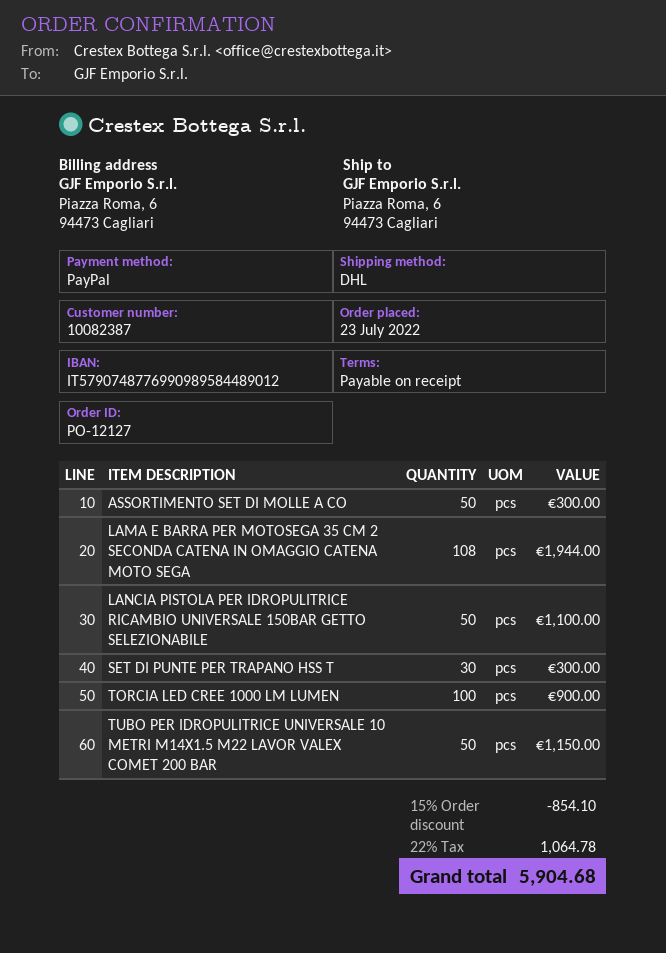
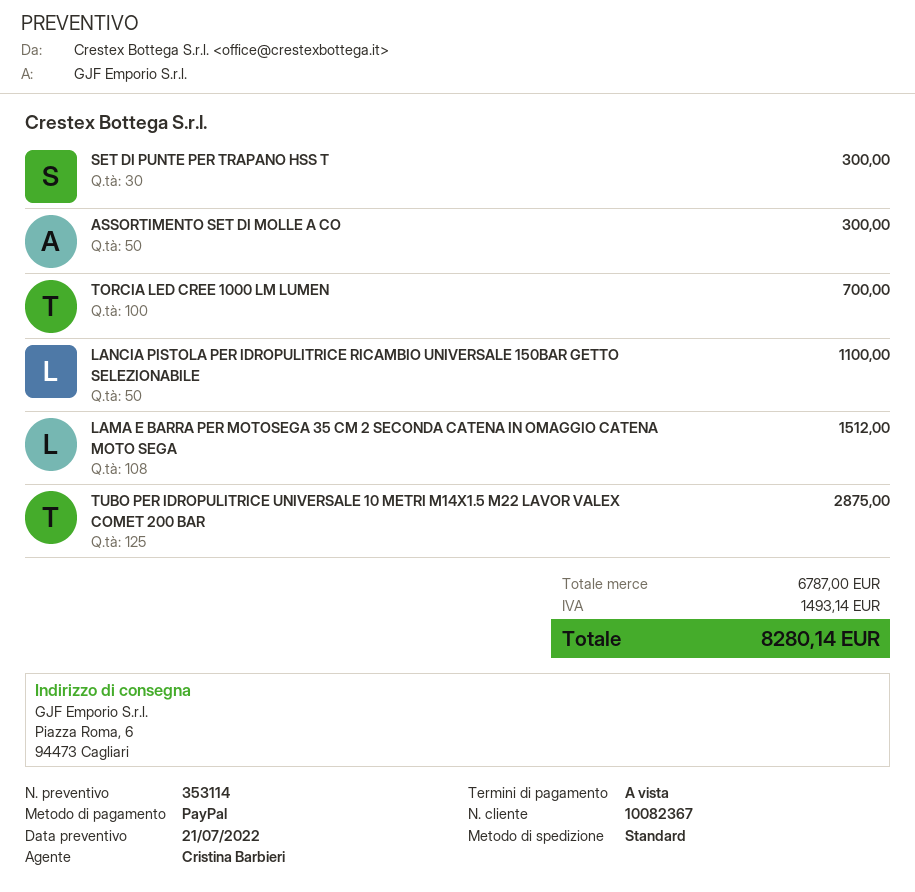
customer number: 10082387 -> 10082367
shipping method: DHL -> standard
LAMA E BARRA PER MOTOSEGA 35 CM 2 SECONDA CATENA IN OMAGGIO CATENA MOTO SEGA: 108 for 1944.00 -> 108 for 1512.00
TORCIA LED CREE 1000 LM LUMEN: 100 for 900.00 -> 100 for 700.00
TUBO PER IDROPULITRICE UNIVERSALE 10 METRI M14X1.5 M22 LAVOR VALEX COMET 200 BAR: 50 for 1150.00 -> 125 for 2875.00
discount: 15% = 854.10 -> none
tax: 1064.78 -> 1493.14
total: 5904.68 -> 8280.14

